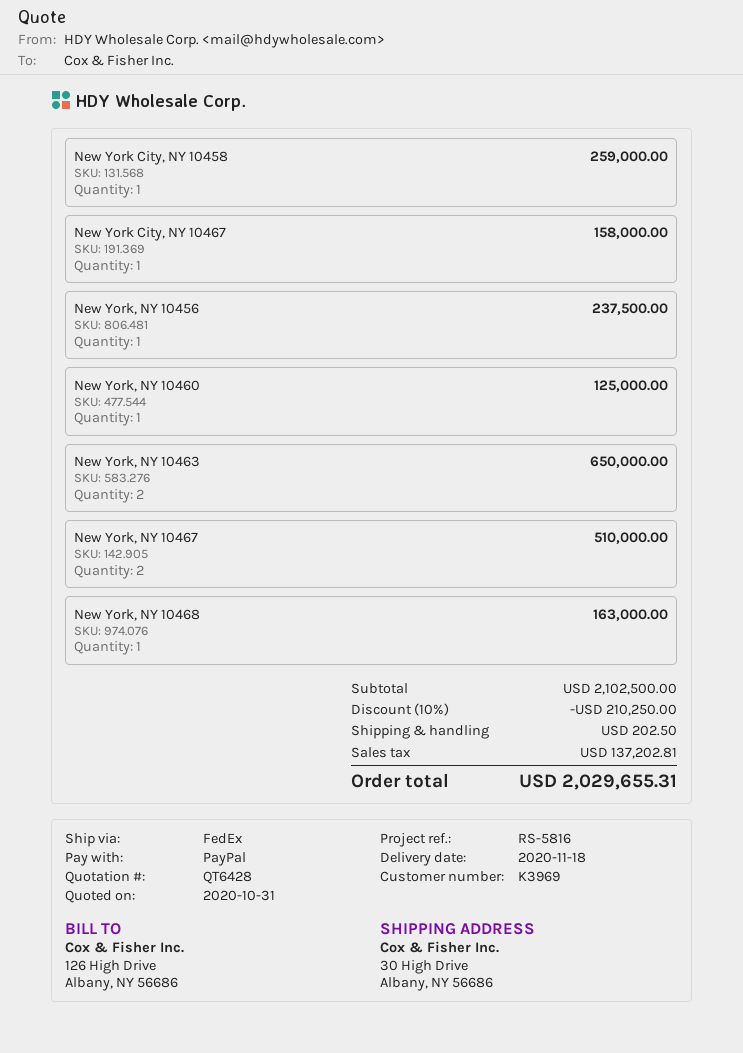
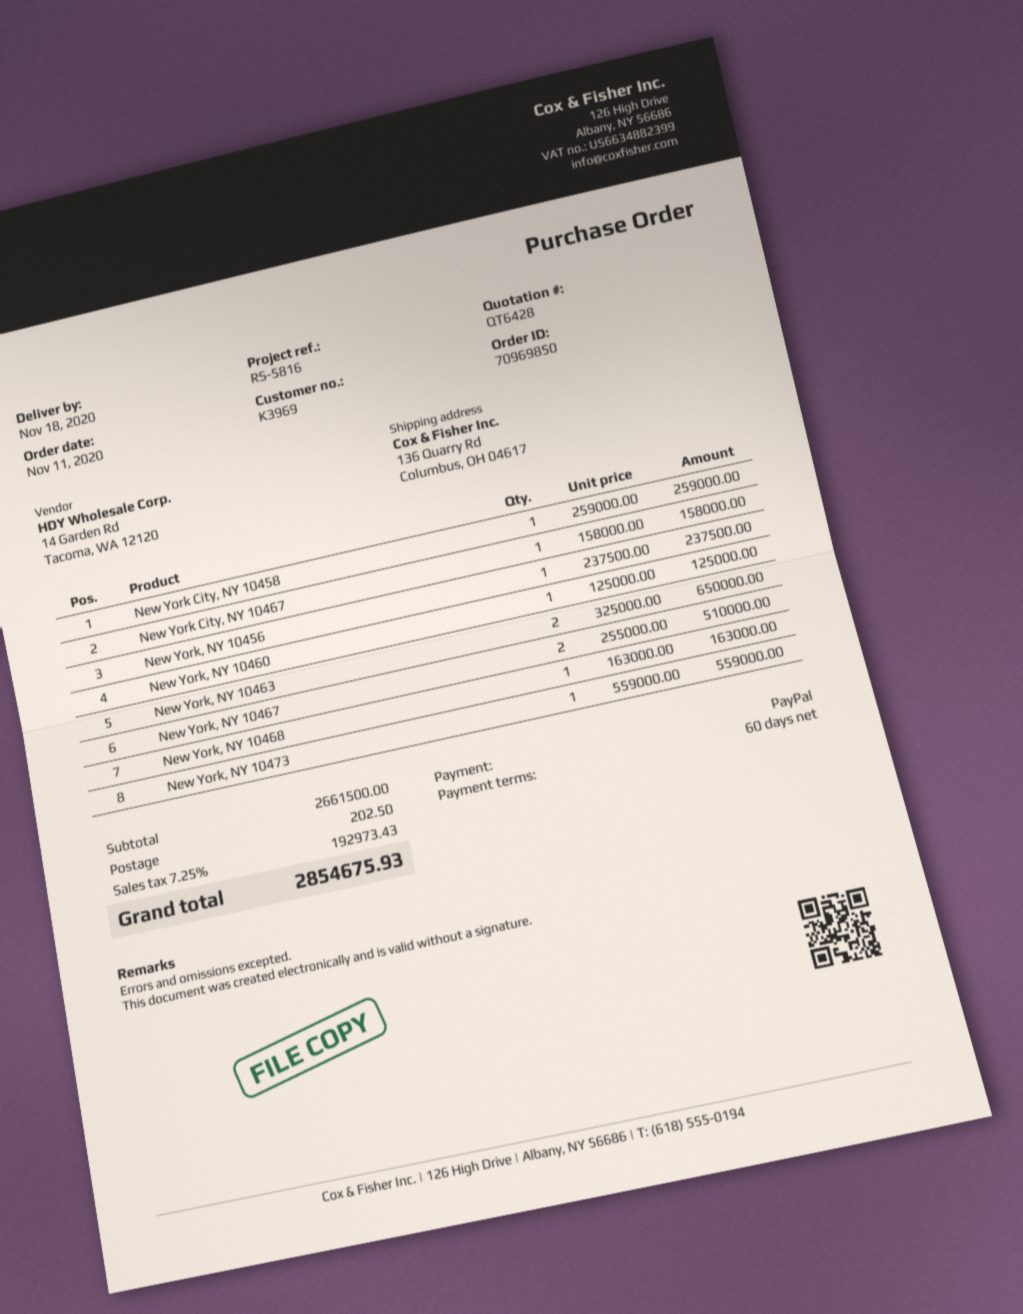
ship to: 30 High Drive, Albany, NY 56686 -> 136 Quarry Rd, Columbus, OH 04617
New York, NY 10473: none -> 1 for 559000.00
subtotal: 2102500.00 -> 2661500.00
discount: 10% = 210250.00 -> none
tax: 137202.81 -> 192973.43
total: 2029655.31 -> 2854675.93

